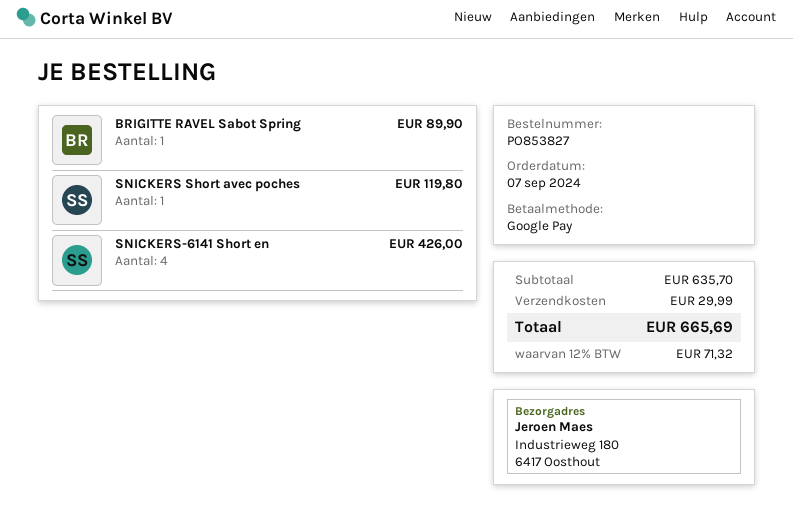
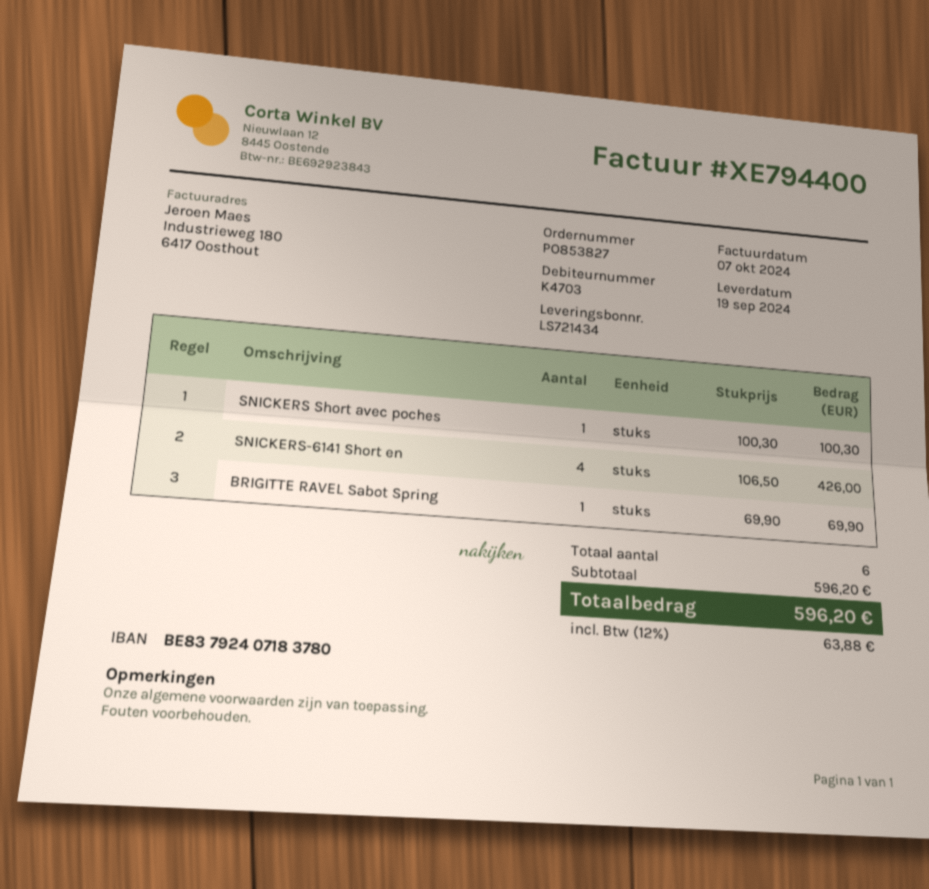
BRIGITTE RAVEL Sabot Spring: 1 for 89.90 -> 1 for 69.90
SNICKERS Short avec poches: 1 for 119.80 -> 1 for 100.30
subtotal: 635.70 -> 596.20
shipping: 29.99 -> none
tax: 12% = 71.32 -> 12% = 63.88
total: 665.69 -> 596.20

